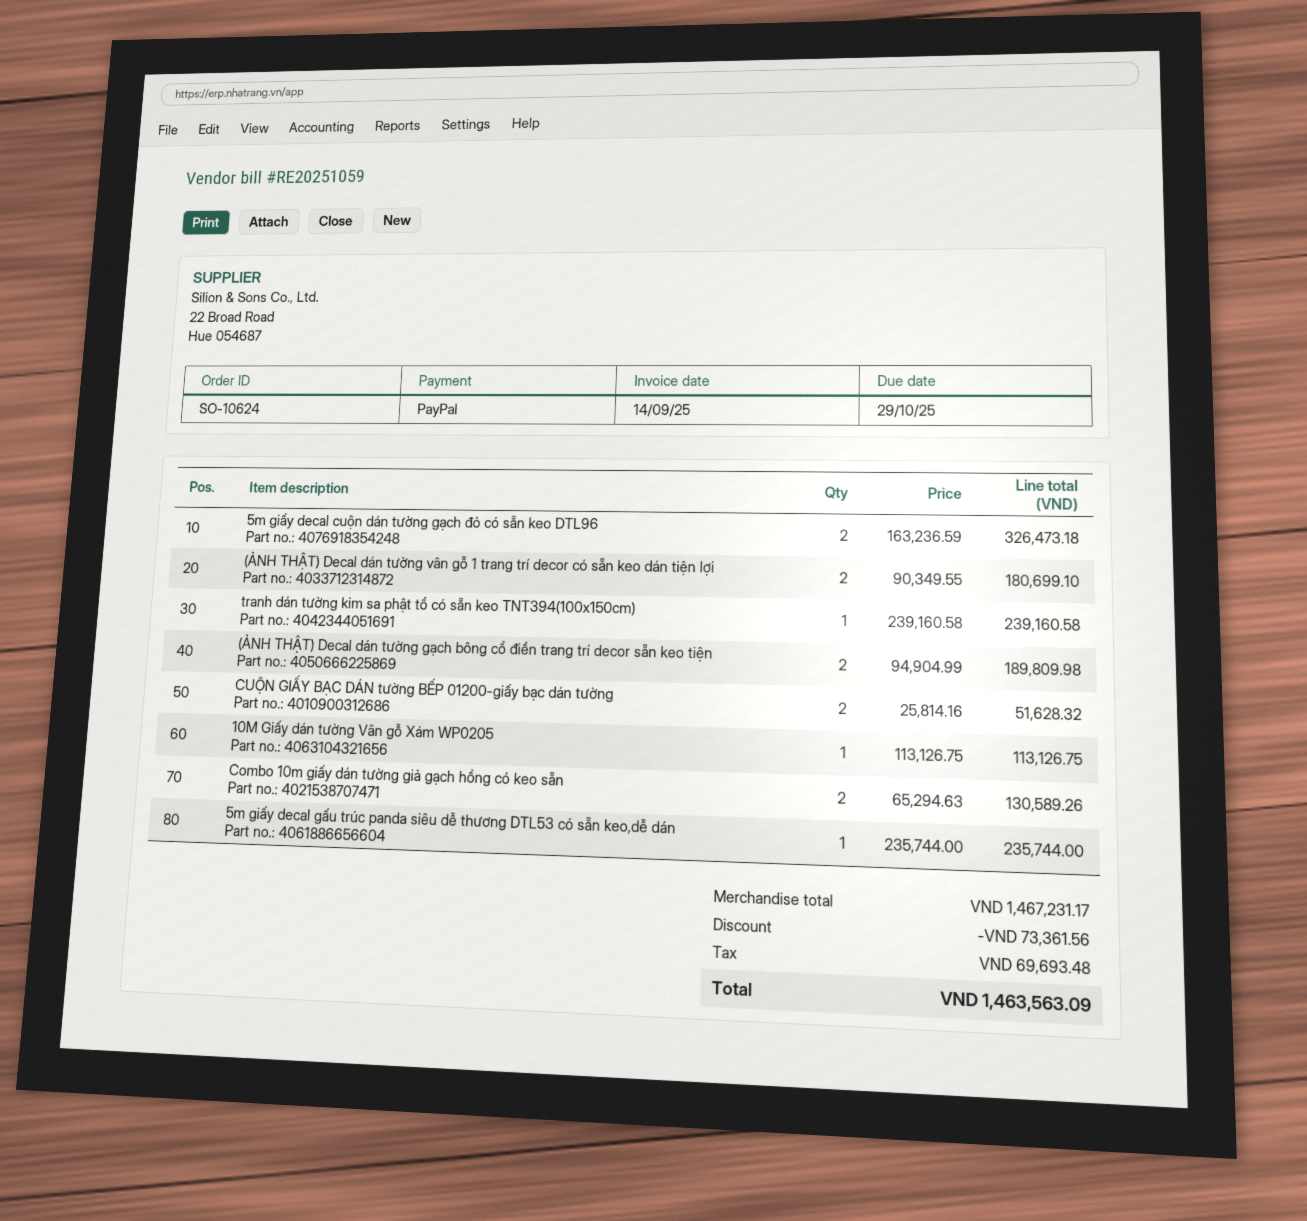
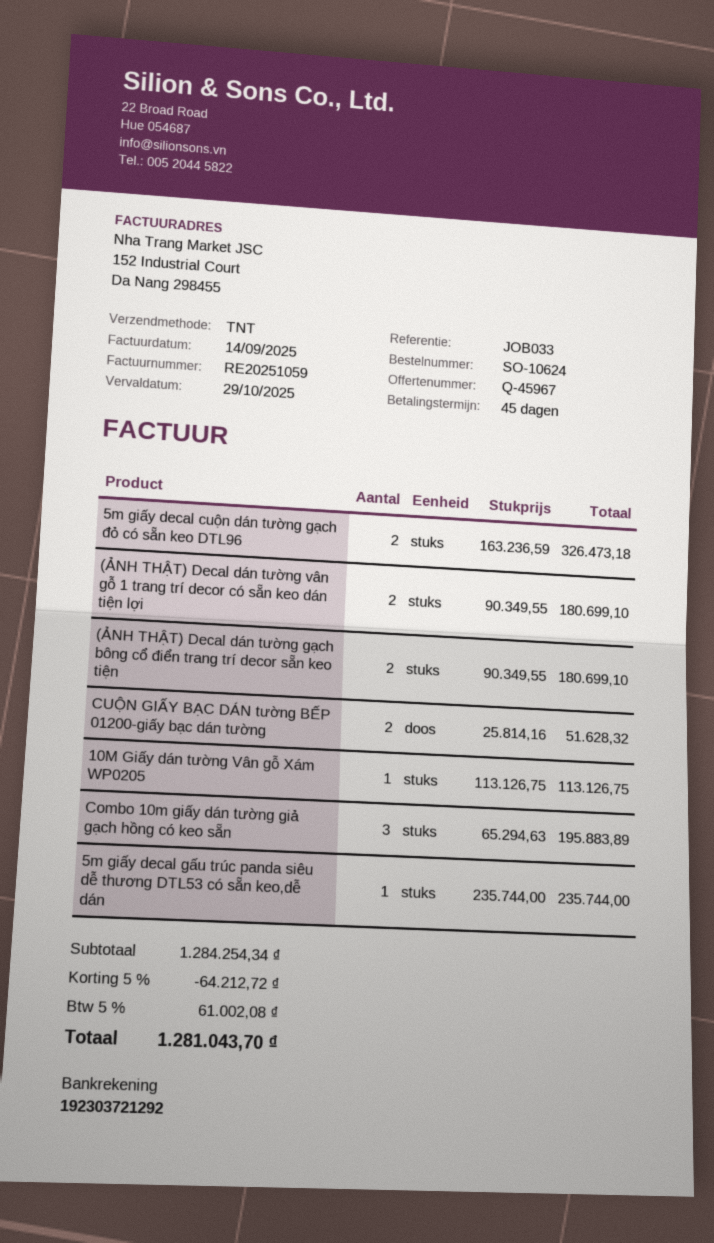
tranh dán tường kim sa phật tổ có sẵn keo TNT394(100x150cm): 1 x 239160.58 = 239160.58 -> none
(ẢNH THẬT) Decal dán tường gạch bông cổ điển trang trí decor sẵn keo tiện: 2 x 94904.99 = 189809.98 -> 2 x 90349.55 = 180699.10
Combo 10m giấy dán tường giả gạch hồng có keo sẵn: 2 x 65294.63 = 130589.26 -> 3 x 65294.63 = 195883.89
subtotal: 1467231.17 -> 1284254.34
discount: 73361.56 -> 64212.72
tax: 69693.48 -> 61002.08
total: 1463563.09 -> 1281043.70

